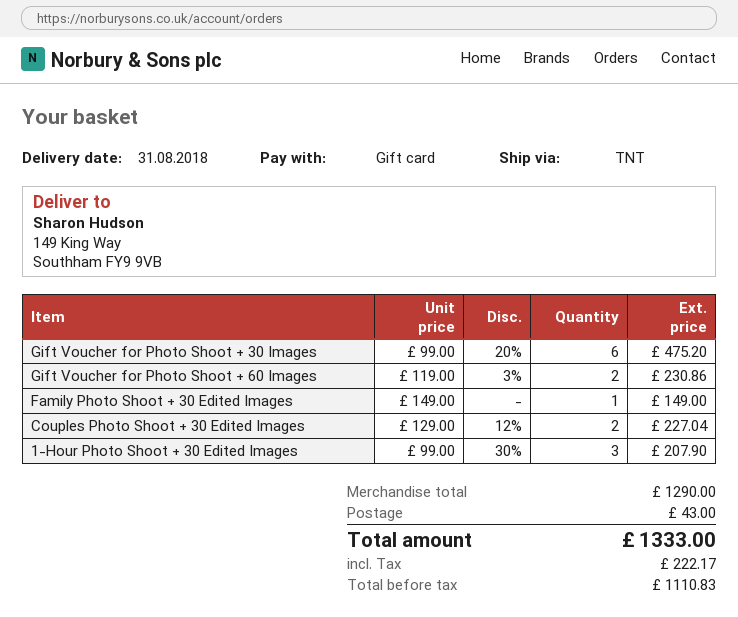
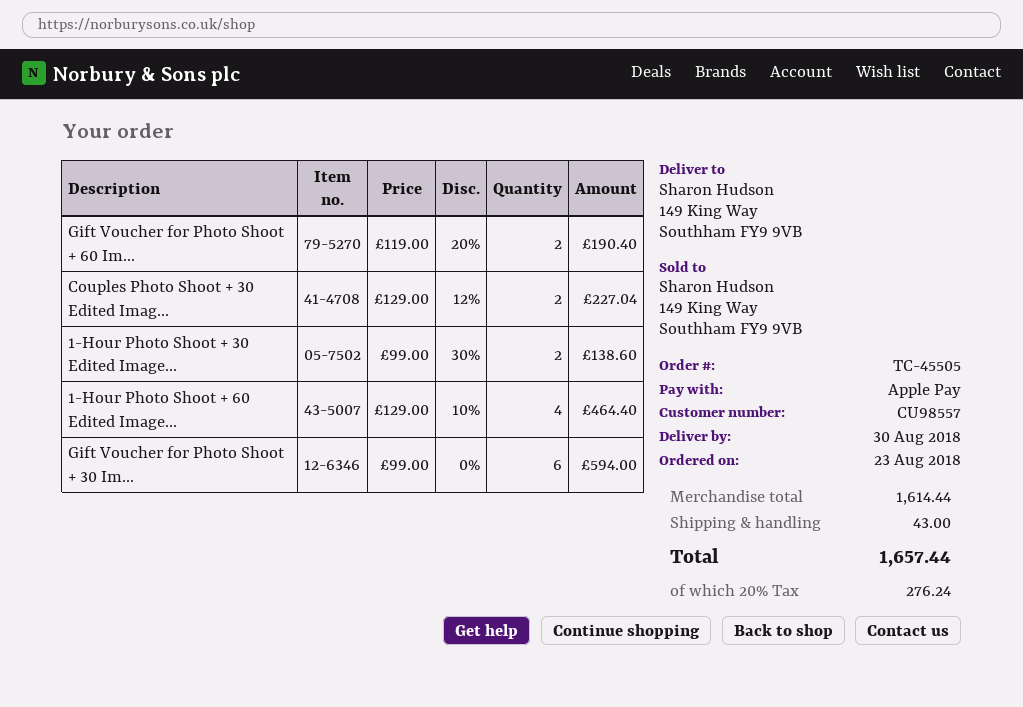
delivery date: 2018-08-31 -> 2018-08-30
payment method: gift card -> Apple Pay
Gift Voucher for Photo Shoot + 30 Images: 6 x 99.00 - 20% = 475.20 -> 6 x 99.00 = 594.00
Gift Voucher for Photo Shoot + 60 Images: 2 x 119.00 - 3% = 230.86 -> 2 x 119.00 - 20% = 190.40
Family Photo Shoot + 30 Edited Images: 1 x 149.00 = 149.00 -> none
1-Hour Photo Shoot + 30 Edited Images: 3 x 99.00 - 30% = 207.90 -> 2 x 99.00 - 30% = 138.60
1-Hour Photo Shoot + 60 Edited Image...: none -> 4 x 129.00 - 10% = 464.40
subtotal: 1290.00 -> 1614.44
tax: 222.17 -> 276.24
total: 1333.00 -> 1657.44

